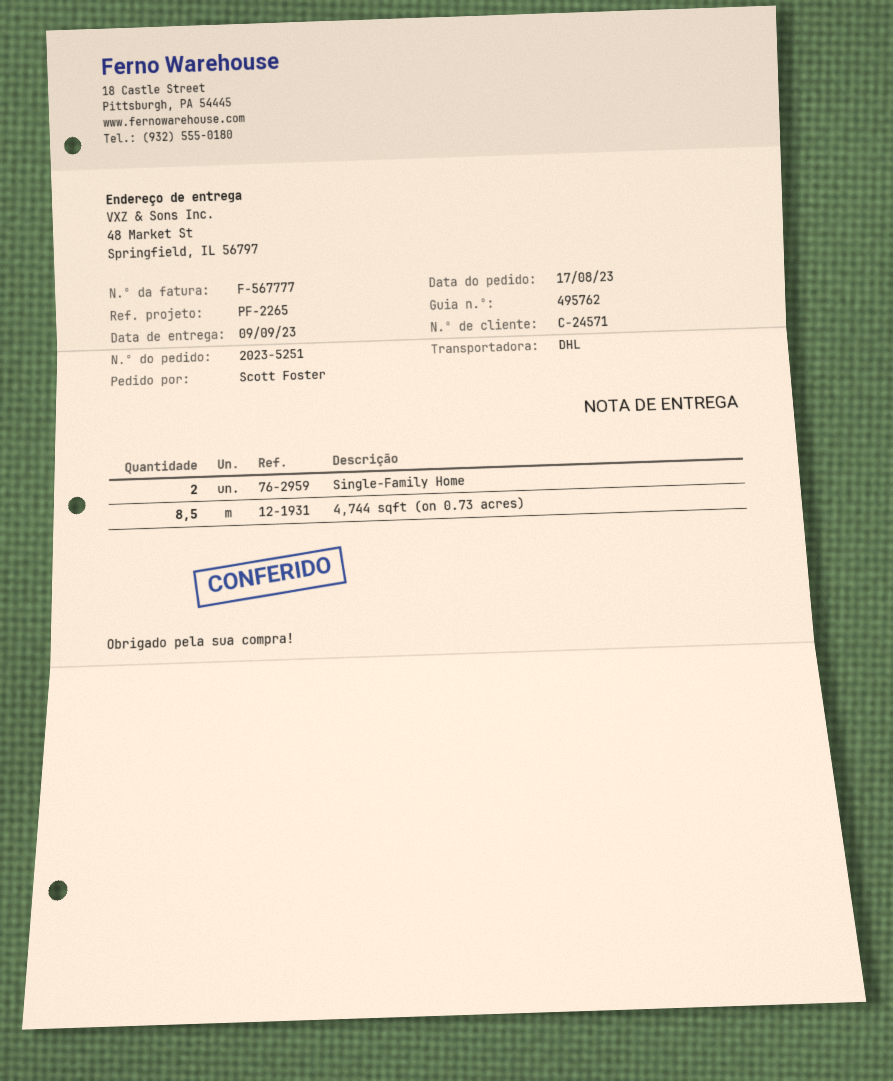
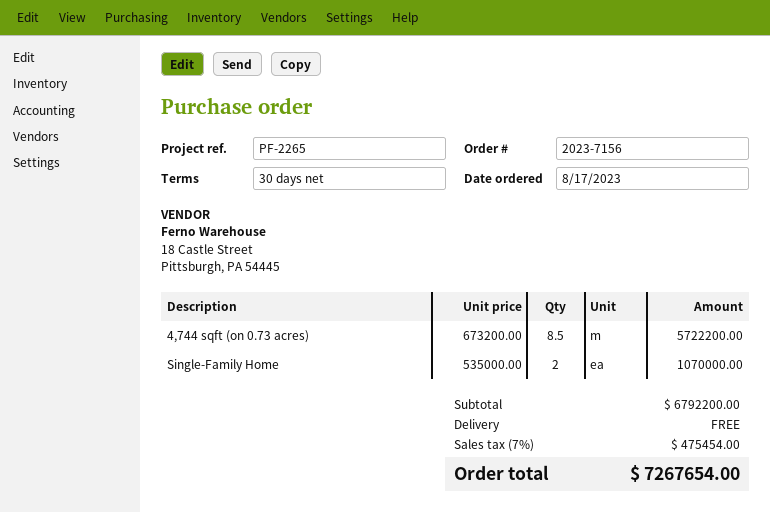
order number: 2023-5251 -> 2023-7156

